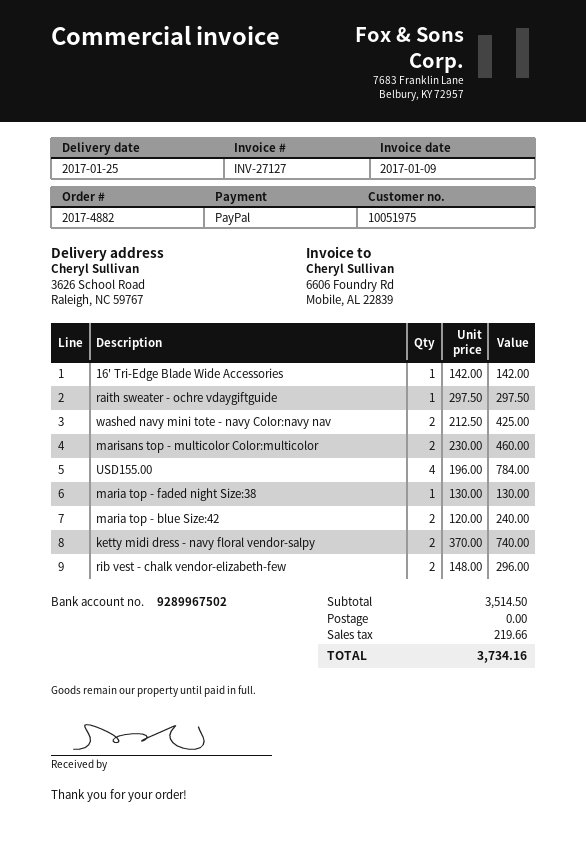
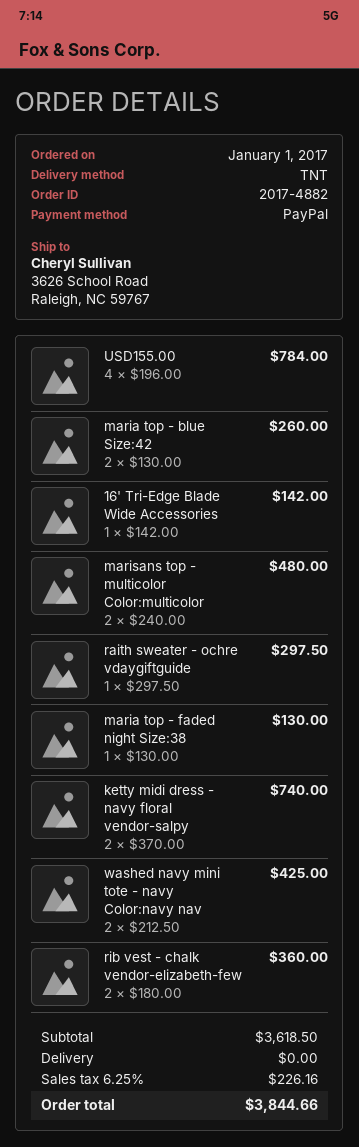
marisans top - multicolor Color:multicolor: 2 x 230.00 = 460.00 -> 2 x 240.00 = 480.00
maria top - blue Size:42: 2 x 120.00 = 240.00 -> 2 x 130.00 = 260.00
rib vest - chalk vendor-elizabeth-few: 2 x 148.00 = 296.00 -> 2 x 180.00 = 360.00
subtotal: 3514.50 -> 3618.50
tax: 219.66 -> 226.16
total: 3734.16 -> 3844.66

